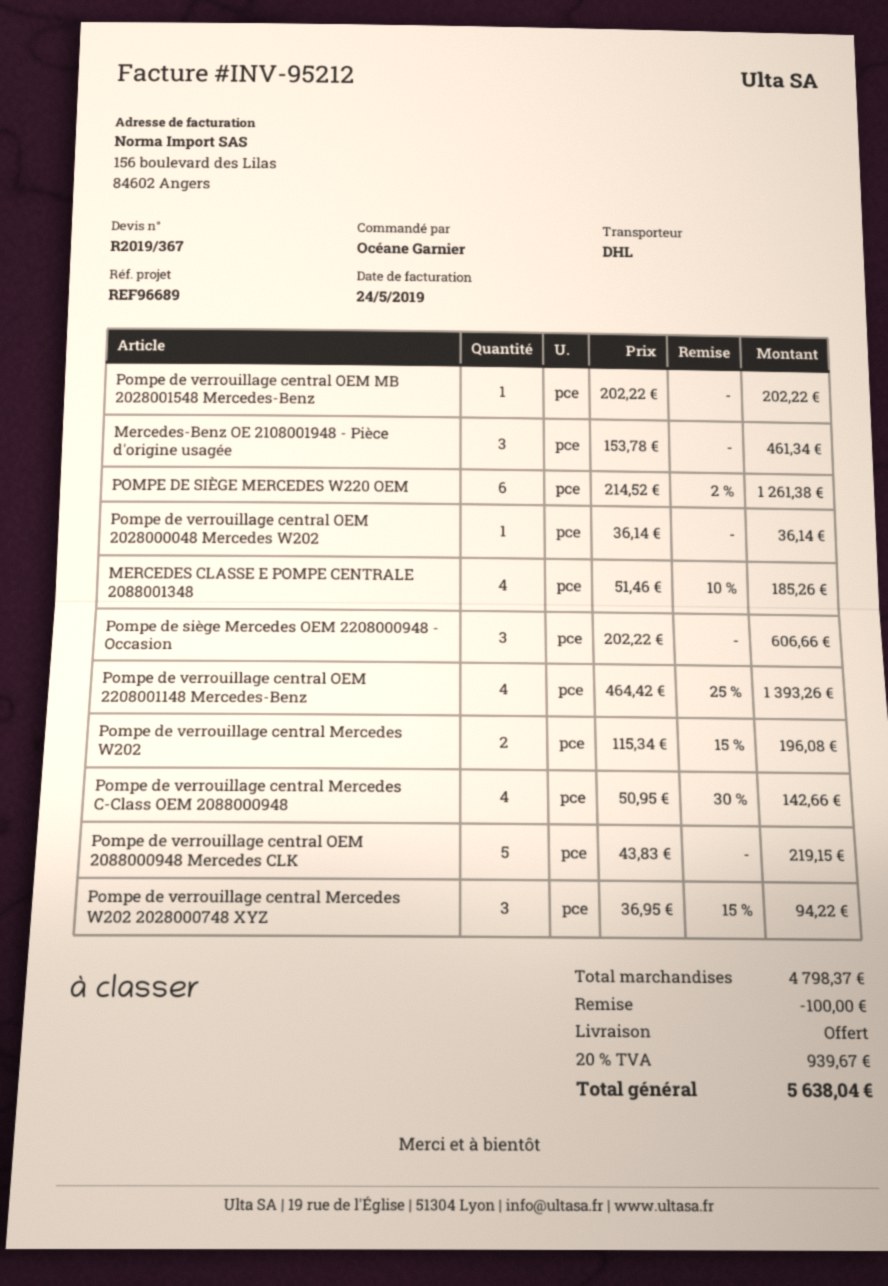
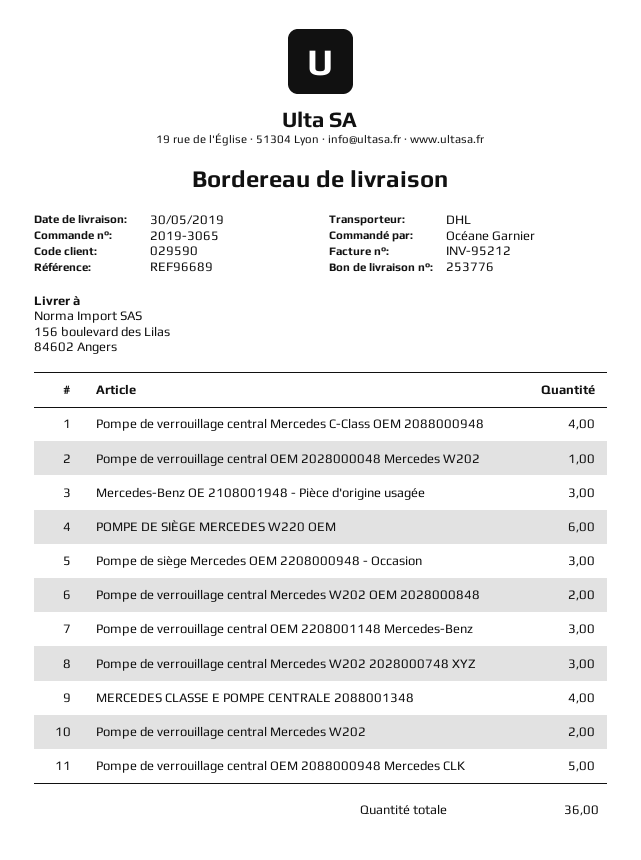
Pompe de verrouillage central OEM MB 2028001548 Mercedes-Benz: 1 -> none
Pompe de verrouillage central OEM 2208001148 Mercedes-Benz: 4 -> 3
Pompe de verrouillage central Mercedes W202 OEM 2028000848: none -> 2

